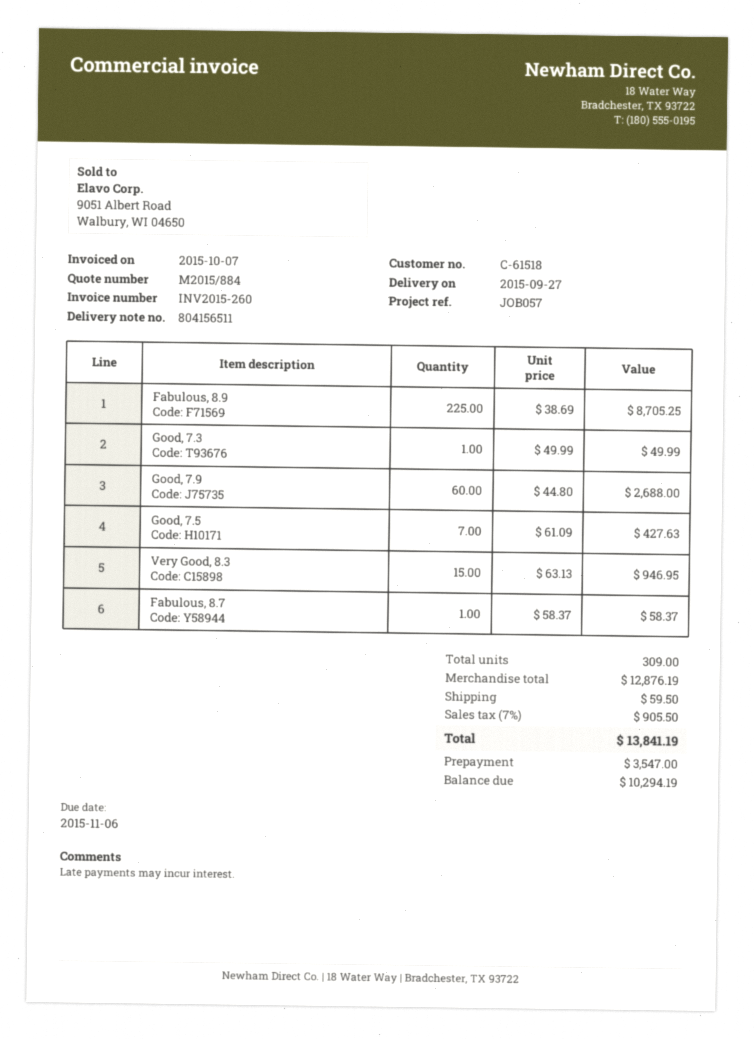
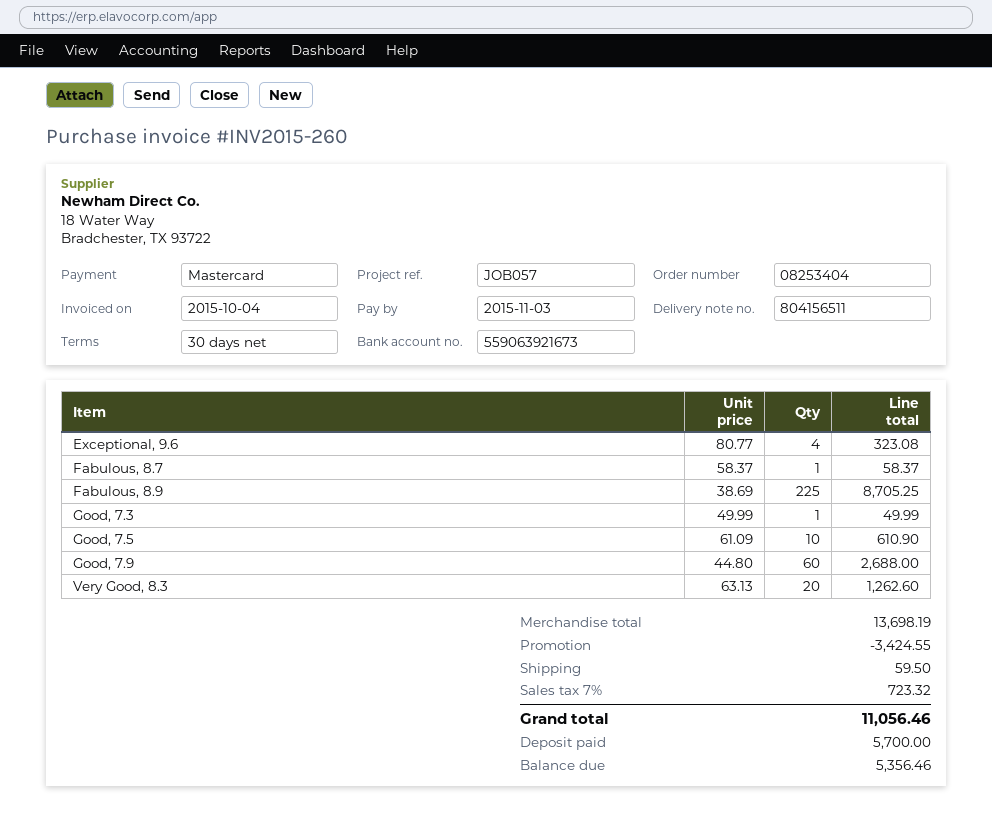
invoice date: 2015-10-07 -> 2015-10-04
due date: 2015-11-06 -> 2015-11-03
Good, 7.5: 7 x 61.09 = 427.63 -> 10 x 61.09 = 610.90
Very Good, 8.3: 15 x 63.13 = 946.95 -> 20 x 63.13 = 1262.60
Exceptional, 9.6: none -> 4 x 80.77 = 323.08
subtotal: 12876.19 -> 13698.19
discount: none -> 3424.55
tax: 7% = 905.50 -> 7% = 723.32
total: 13841.19 -> 11056.46
deposit: 3547.00 -> 5700.00
balance: 10294.19 -> 5356.46

